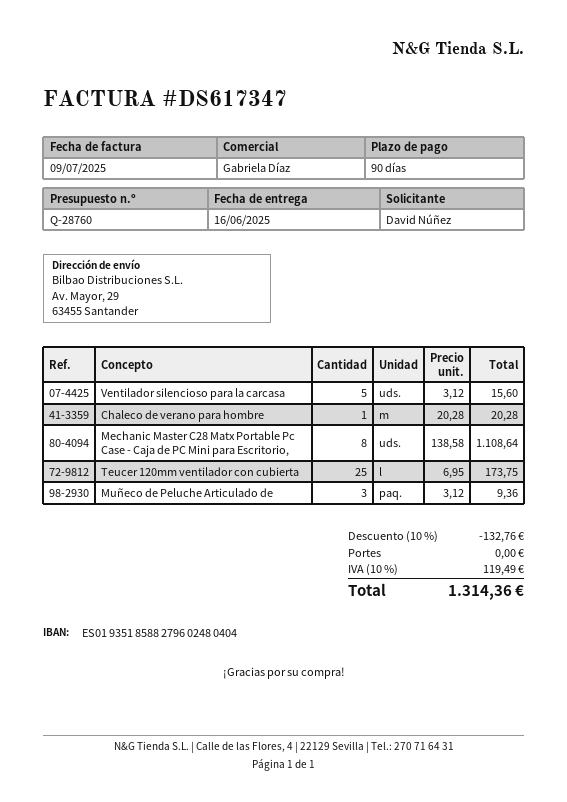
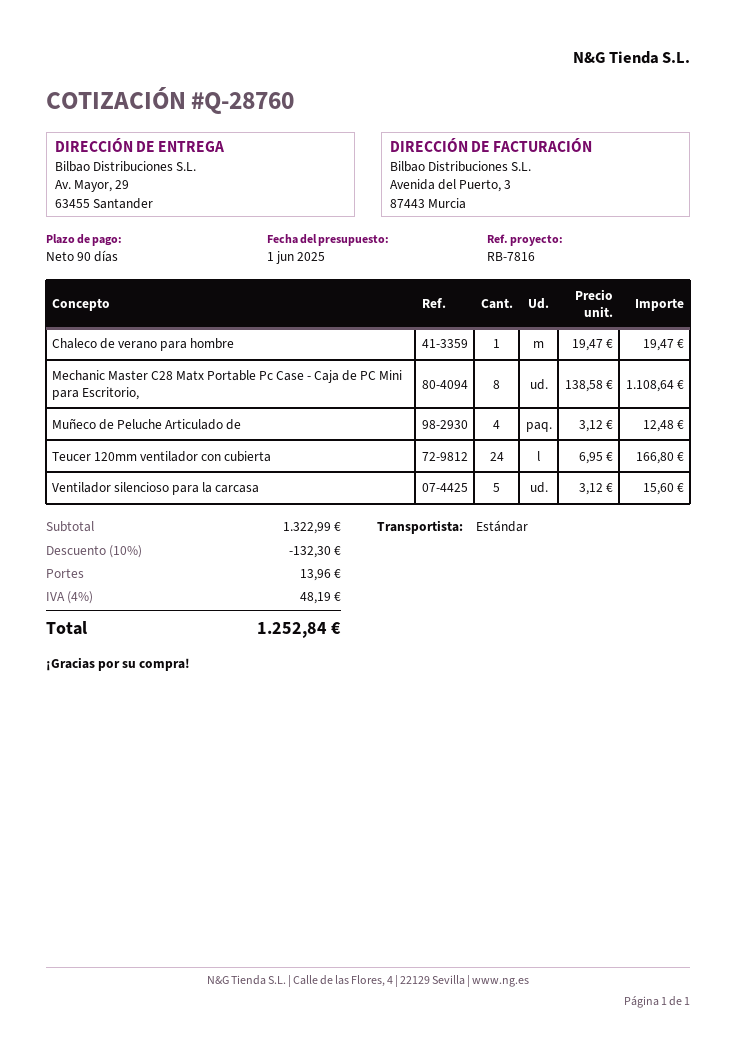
Chaleco de verano para hombre: 1 x 20.28 = 20.28 -> 1 x 19.47 = 19.47
Teucer 120mm ventilador con cubierta: 25 x 6.95 = 173.75 -> 24 x 6.95 = 166.80
Muñeco de Peluche Articulado de: 3 x 3.12 = 9.36 -> 4 x 3.12 = 12.48
discount: 10% = 132.76 -> 10% = 132.30
shipping: 0.00 -> 13.96
tax: 10% = 119.49 -> 4% = 48.19
total: 1314.36 -> 1252.84

